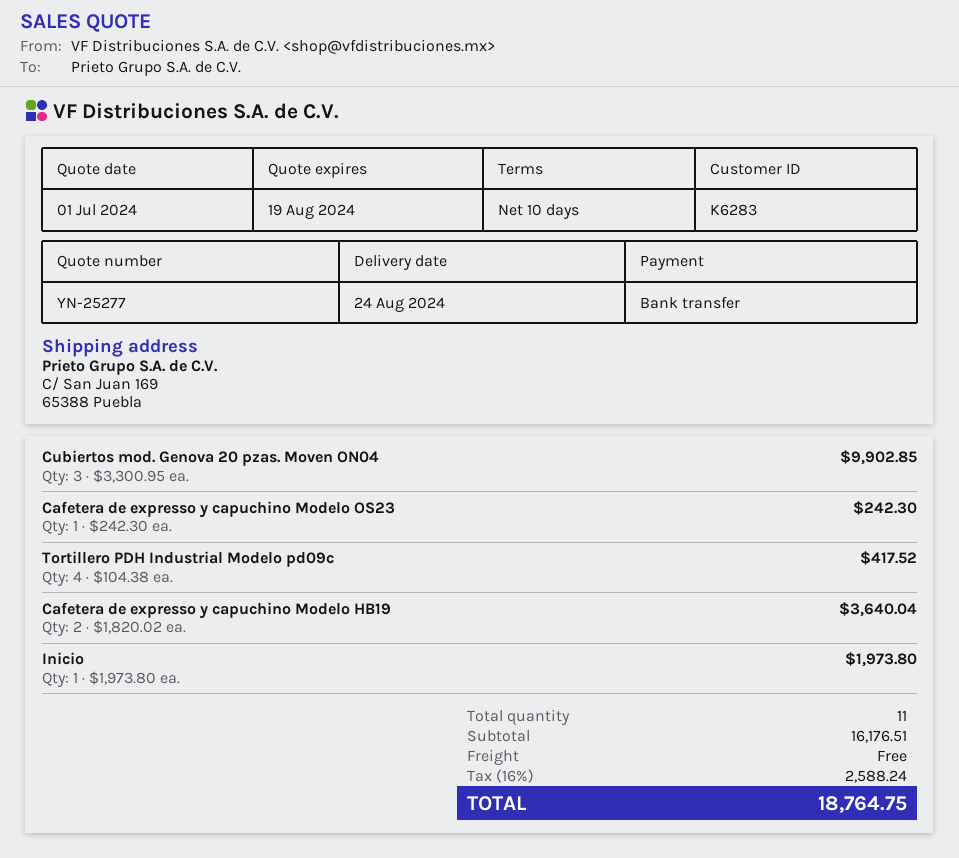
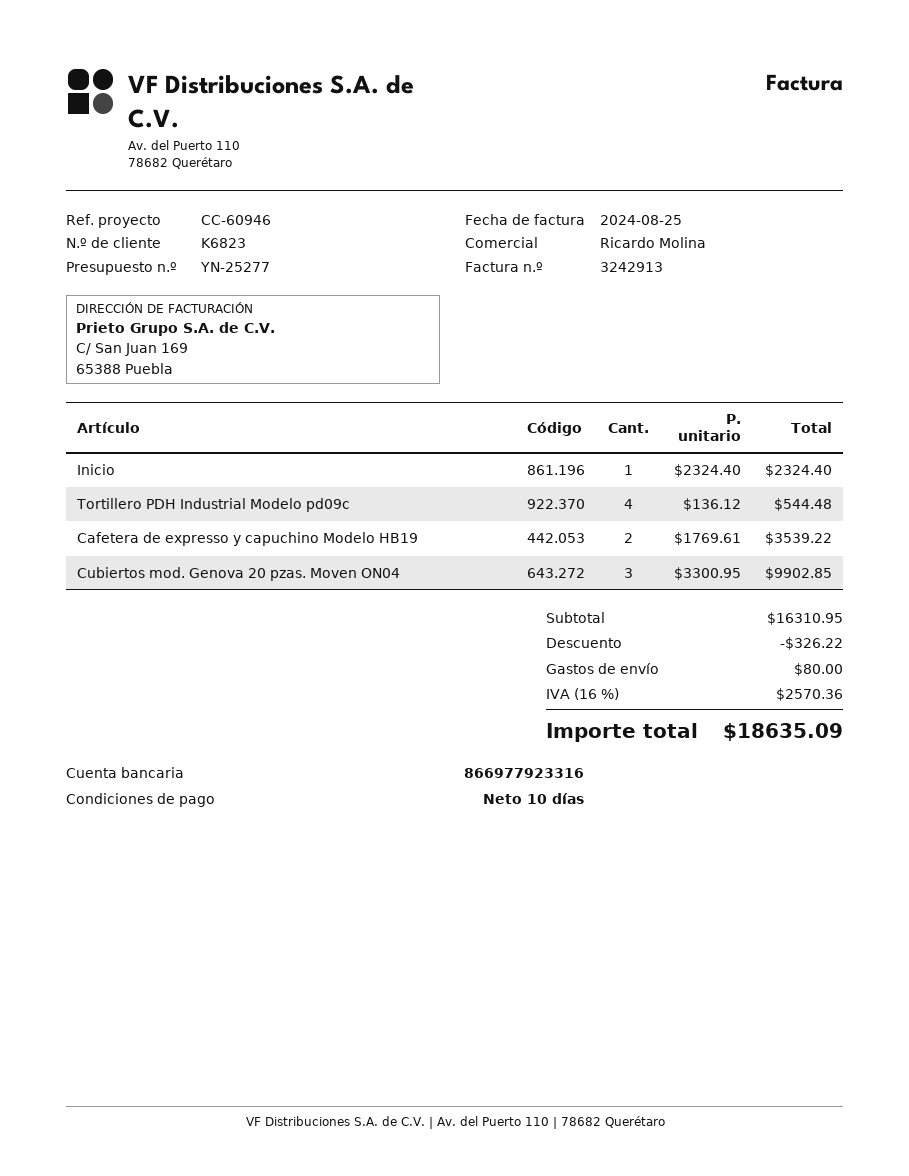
customer number: K6283 -> K6823
Cafetera de expresso y capuchino Modelo OS23: 1 x 242.30 = 242.30 -> none
Tortillero PDH Industrial Modelo pd09c: 4 x 104.38 = 417.52 -> 4 x 136.12 = 544.48
Cafetera de expresso y capuchino Modelo HB19: 2 x 1820.02 = 3640.04 -> 2 x 1769.61 = 3539.22
Inicio: 1 x 1973.80 = 1973.80 -> 1 x 2324.40 = 2324.40
subtotal: 16176.51 -> 16310.95
discount: none -> 326.22
shipping: 0.00 -> 80.00
tax: 16% = 2588.24 -> 16% = 2570.36
total: 18764.75 -> 18635.09

